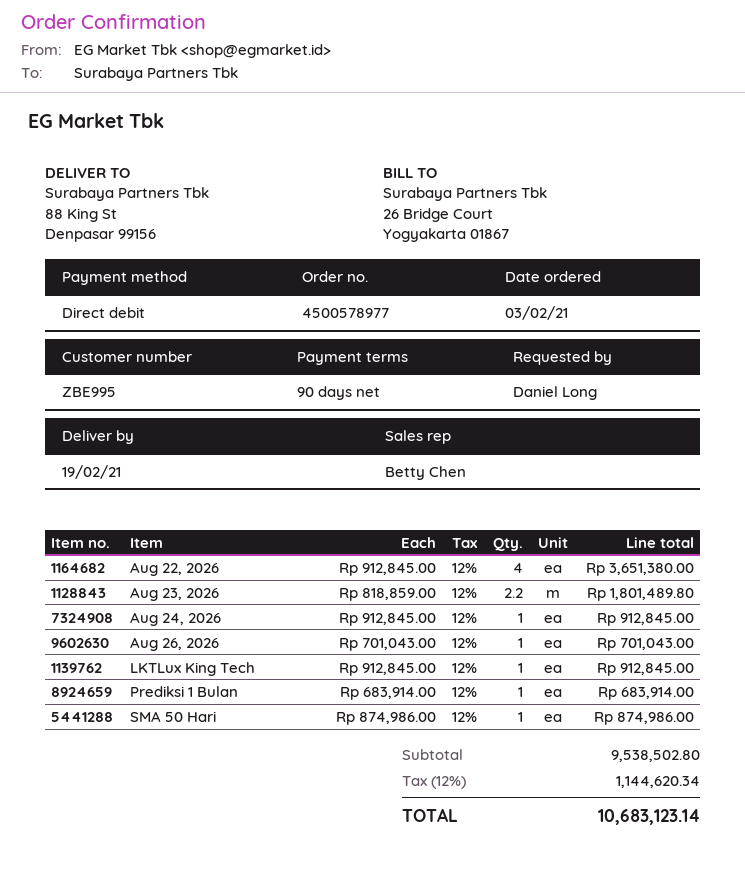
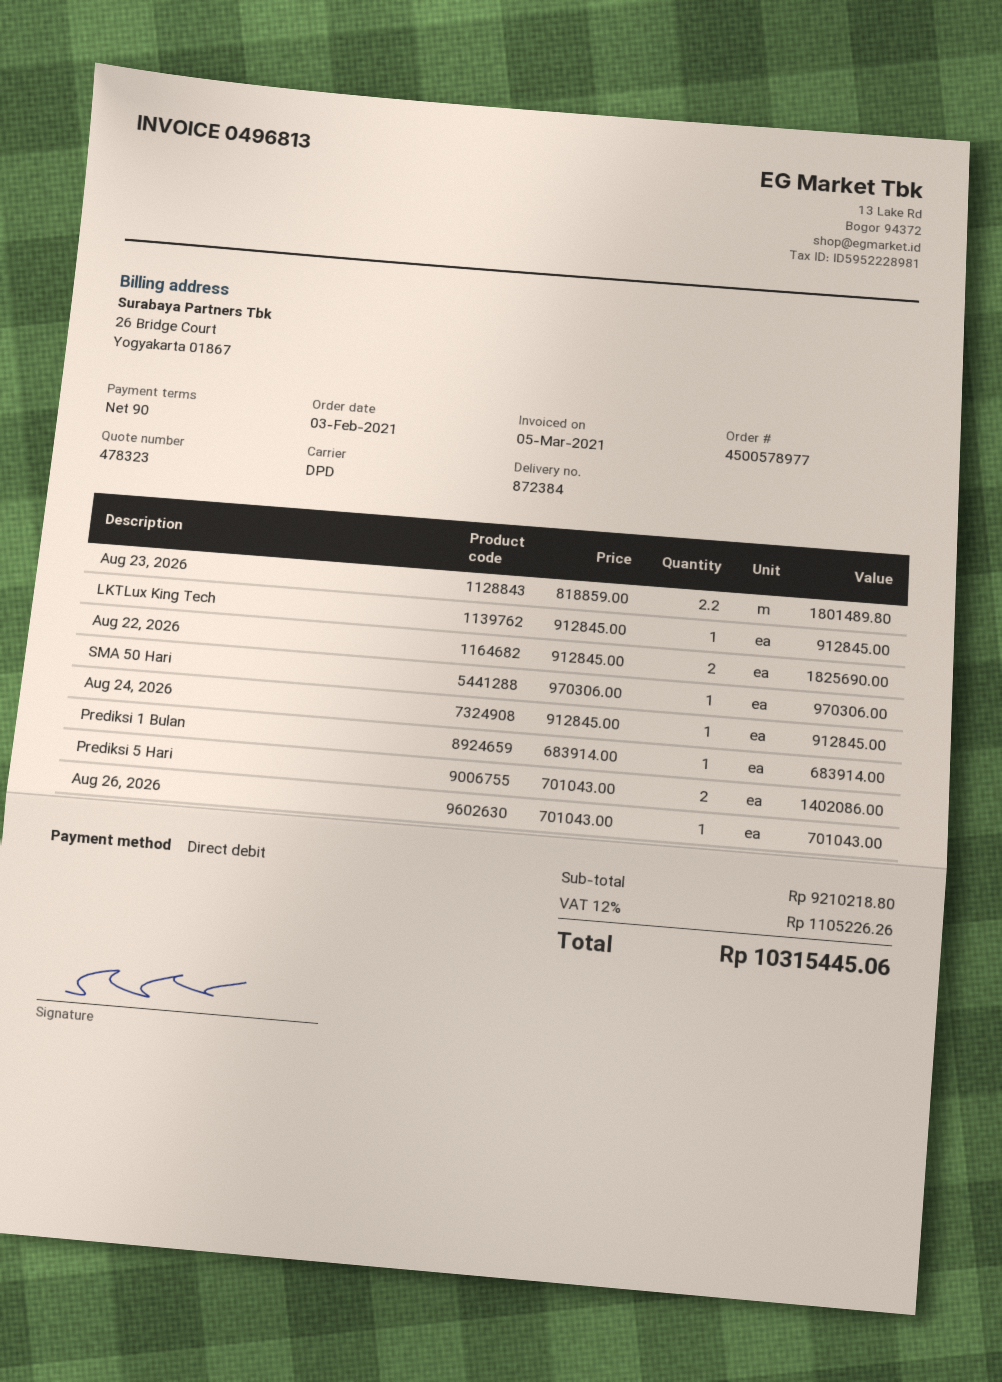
Aug 22, 2026: 4 x 912845.00 = 3651380.00 -> 2 x 912845.00 = 1825690.00
SMA 50 Hari: 1 x 874986.00 = 874986.00 -> 1 x 970306.00 = 970306.00
Prediksi 5 Hari: none -> 2 x 701043.00 = 1402086.00
subtotal: 9538502.80 -> 9210218.80
tax: 12% = 1144620.34 -> 12% = 1105226.26
total: 10683123.14 -> 10315445.06

